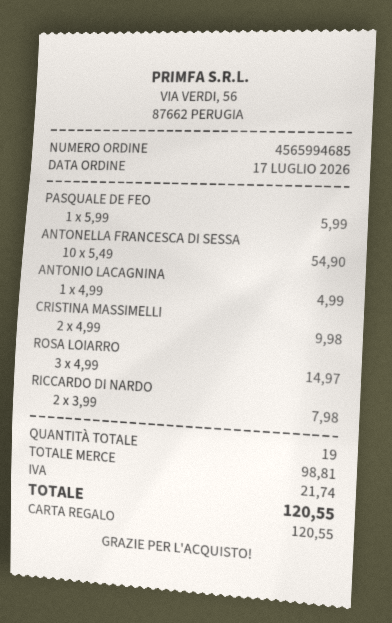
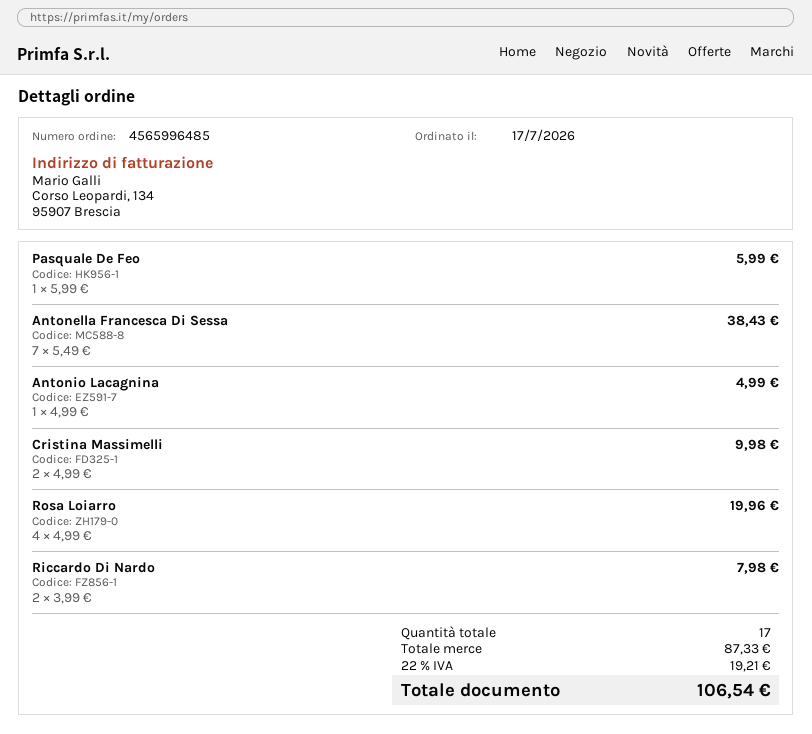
order number: 4565994685 -> 4565996485
ANTONELLA FRANCESCA DI SESSA: 10 x 5.49 = 54.90 -> 7 x 5.49 = 38.43
ROSA LOIARRO: 3 x 4.99 = 14.97 -> 4 x 4.99 = 19.96
total quantity: 19 -> 17
subtotal: 98.81 -> 87.33
tax: 21.74 -> 19.21
total: 120.55 -> 106.54

